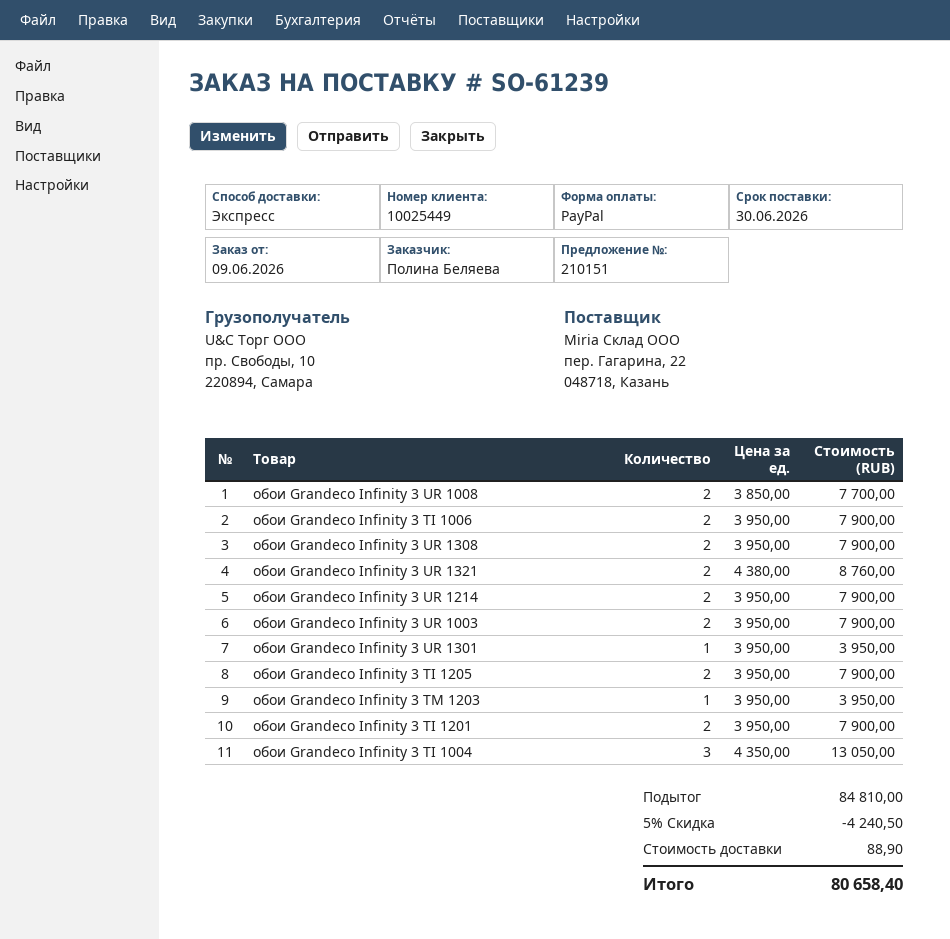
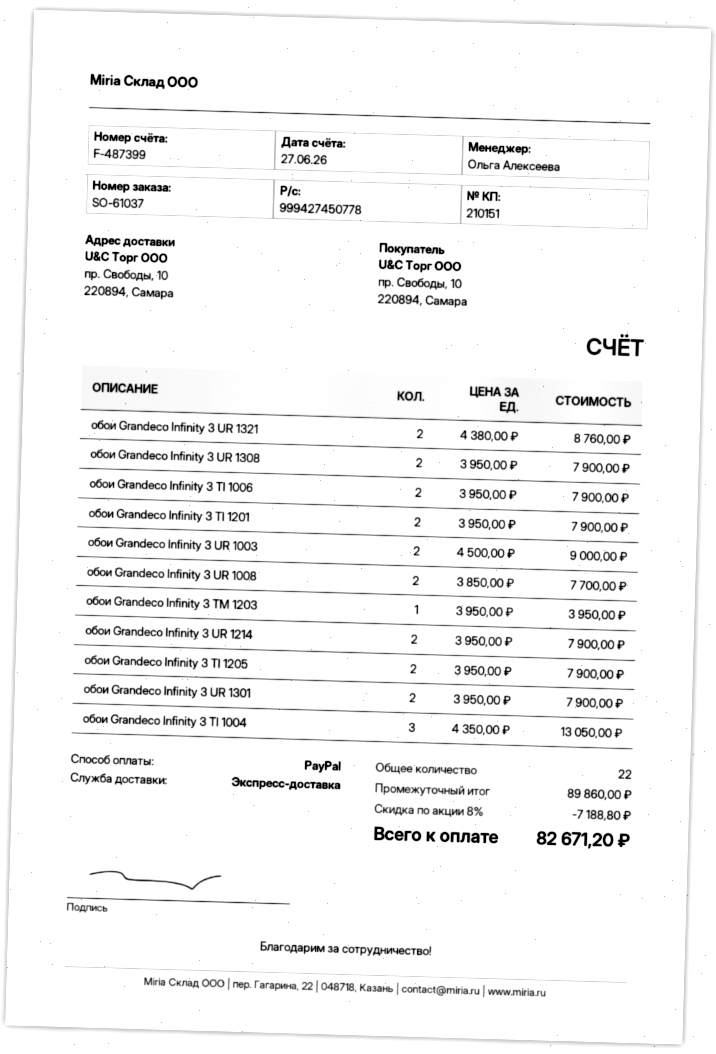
order number: SO-61239 -> SO-61037
обои Grandeco Infinity 3 UR 1003: 2 x 3950.00 = 7900.00 -> 2 x 4500.00 = 9000.00
обои Grandeco Infinity 3 UR 1301: 1 x 3950.00 = 3950.00 -> 2 x 3950.00 = 7900.00
subtotal: 84810.00 -> 89860.00
discount: 5% = 4240.50 -> 8% = 7188.80
shipping: 88.90 -> none
total: 80658.40 -> 82671.20

